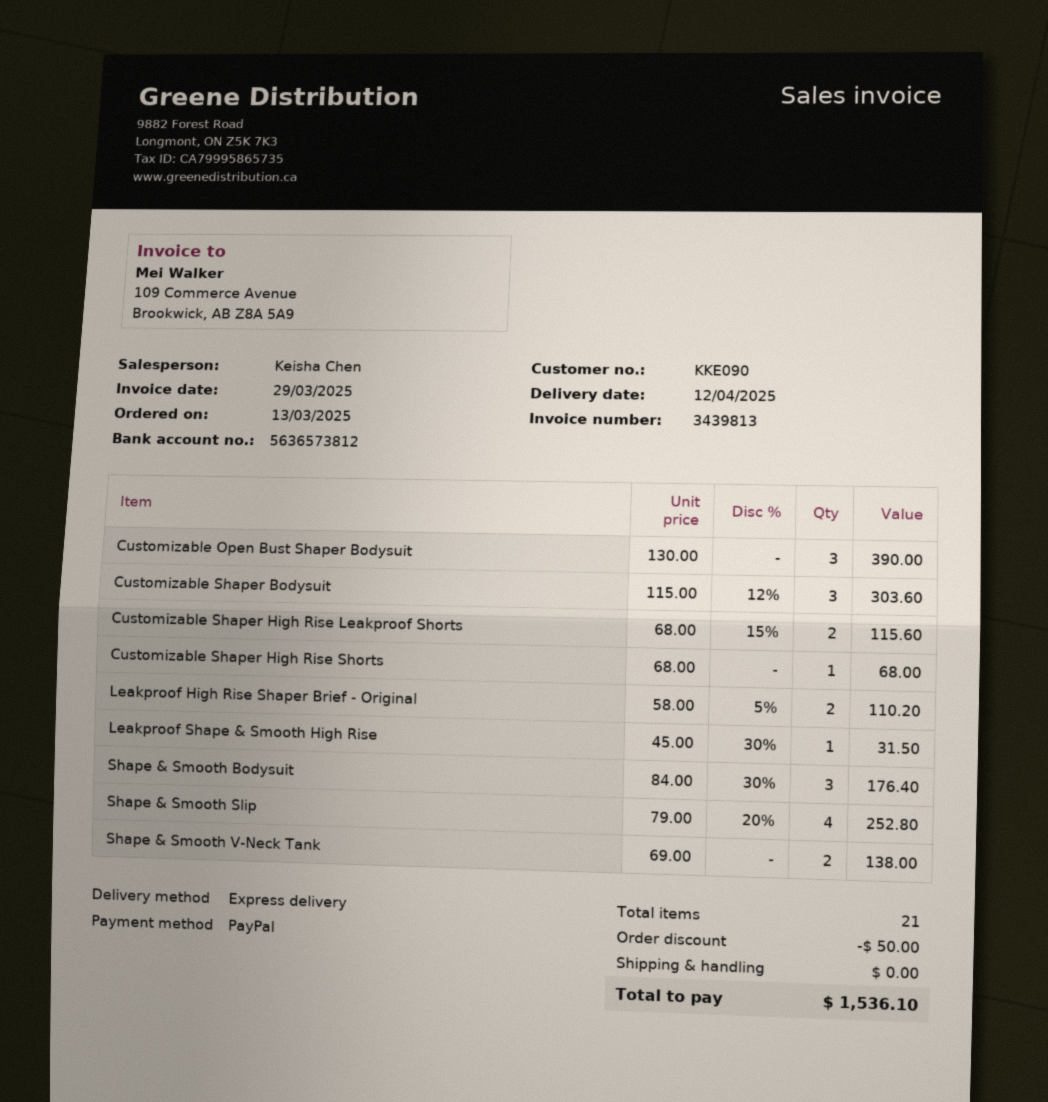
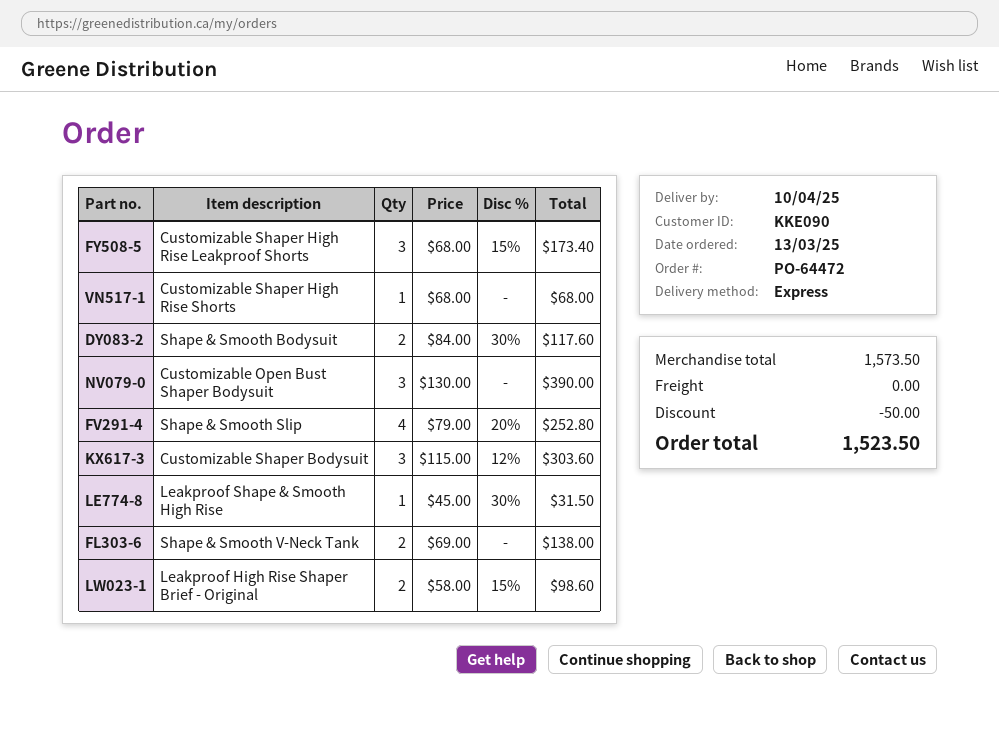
delivery date: 2025-04-12 -> 2025-04-10
Customizable Shaper High Rise Leakproof Shorts: 2 x 68.00 - 15% = 115.60 -> 3 x 68.00 - 15% = 173.40
Leakproof High Rise Shaper Brief - Original: 2 x 58.00 - 5% = 110.20 -> 2 x 58.00 - 15% = 98.60
Shape & Smooth Bodysuit: 3 x 84.00 - 30% = 176.40 -> 2 x 84.00 - 30% = 117.60
total: 1536.10 -> 1523.50

